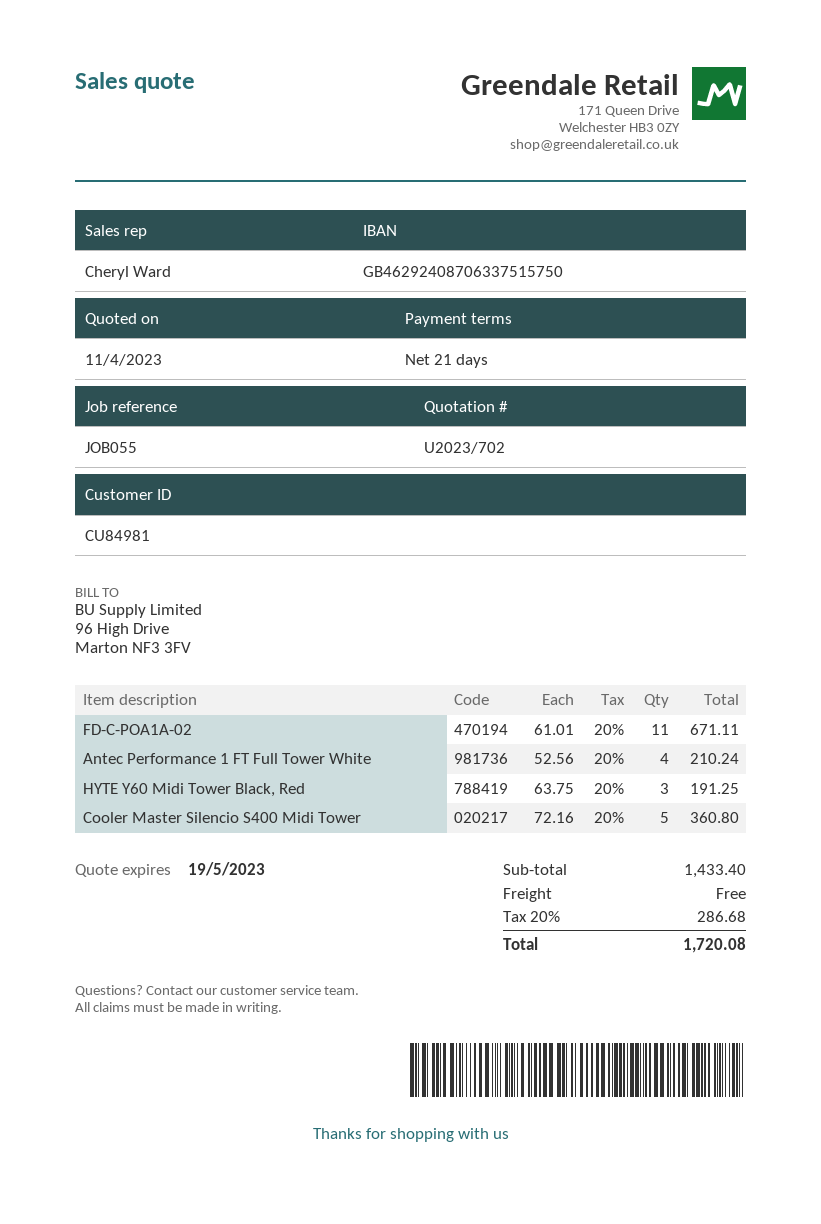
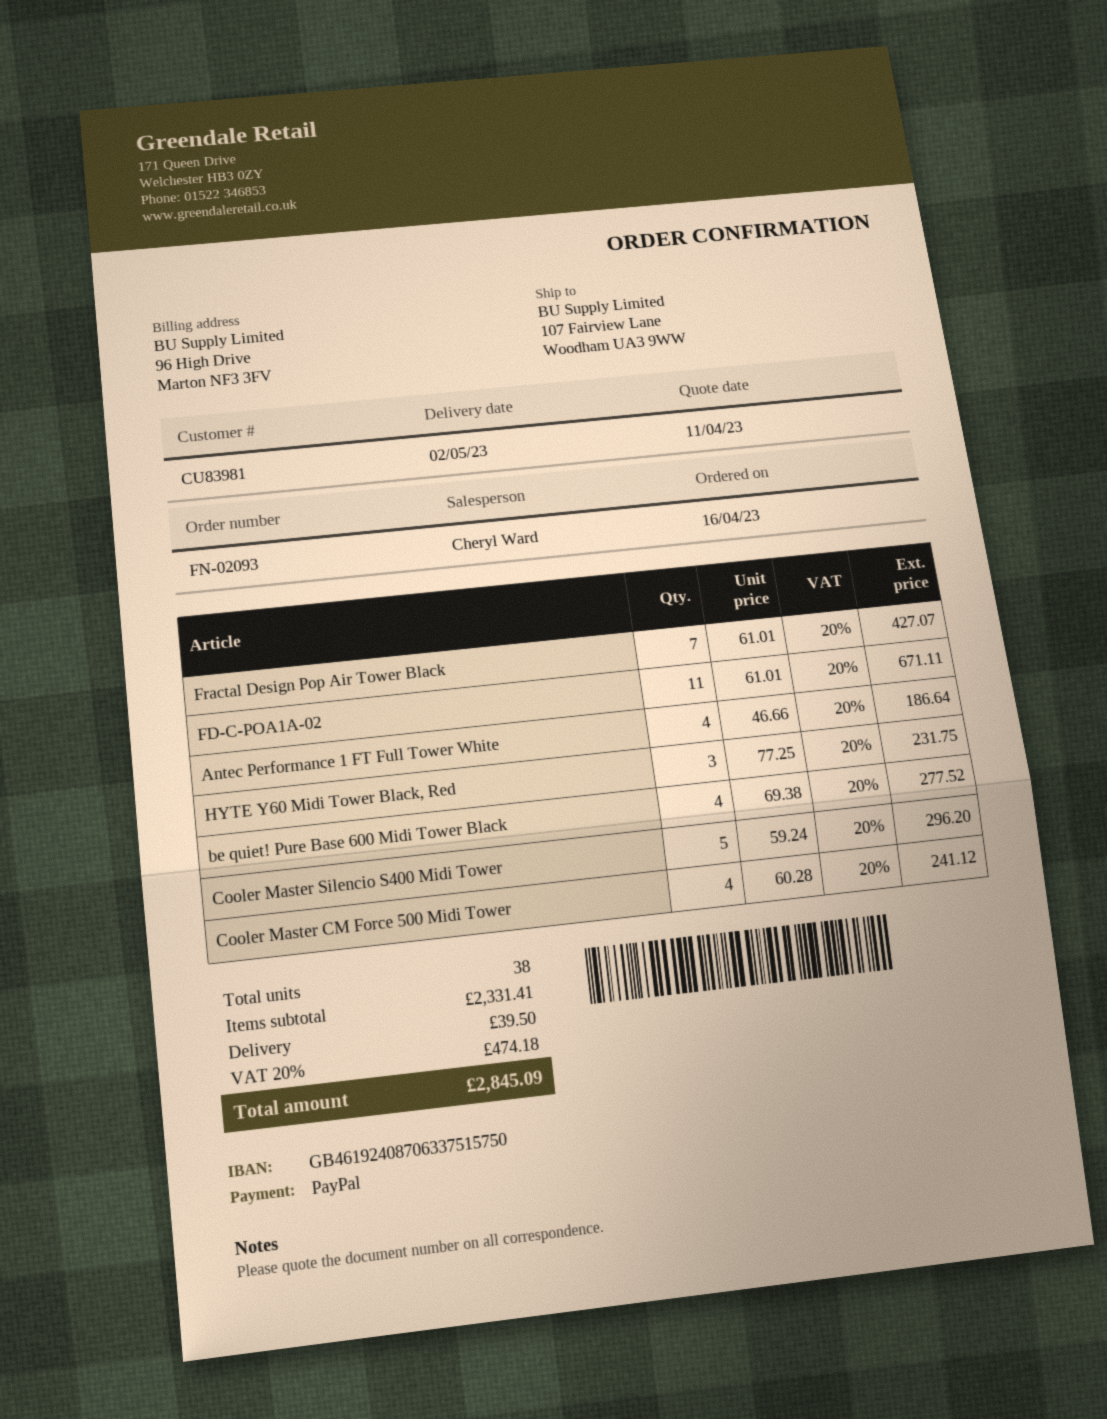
customer number: CU84981 -> CU83981
bank account: GB46292408706337515750 -> GB46192408706337515750
Antec Performance 1 FT Full Tower White: 4 x 52.56 = 210.24 -> 4 x 46.66 = 186.64
HYTE Y60 Midi Tower Black, Red: 3 x 63.75 = 191.25 -> 3 x 77.25 = 231.75
Cooler Master Silencio S400 Midi Tower: 5 x 72.16 = 360.80 -> 5 x 59.24 = 296.20
Fractal Design Pop Air Tower Black: none -> 7 x 61.01 = 427.07
be quiet! Pure Base 600 Midi Tower Black: none -> 4 x 69.38 = 277.52
Cooler Master CM Force 500 Midi Tower: none -> 4 x 60.28 = 241.12
subtotal: 1433.40 -> 2331.41
shipping: 0.00 -> 39.50
tax: 20% = 286.68 -> 20% = 474.18
total: 1720.08 -> 2845.09

